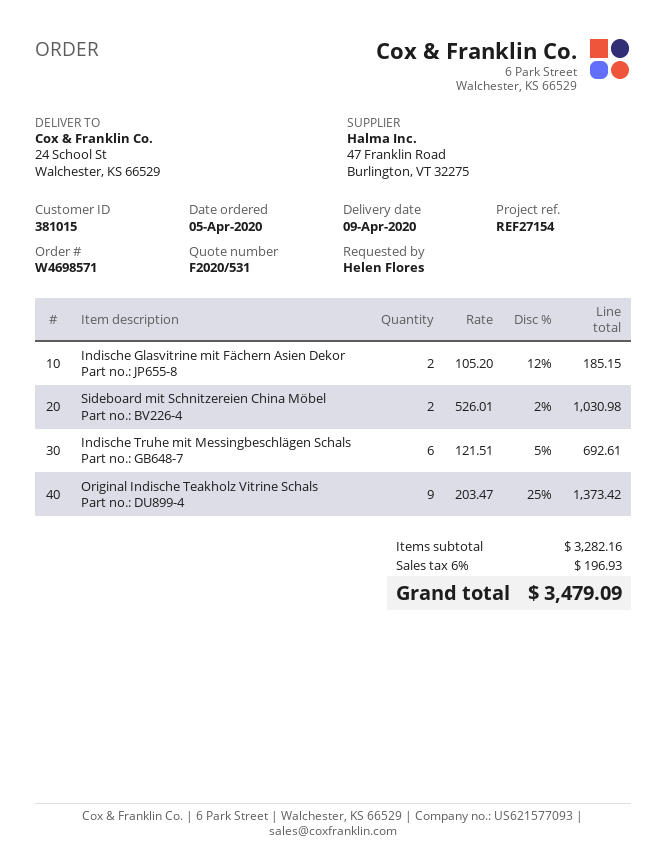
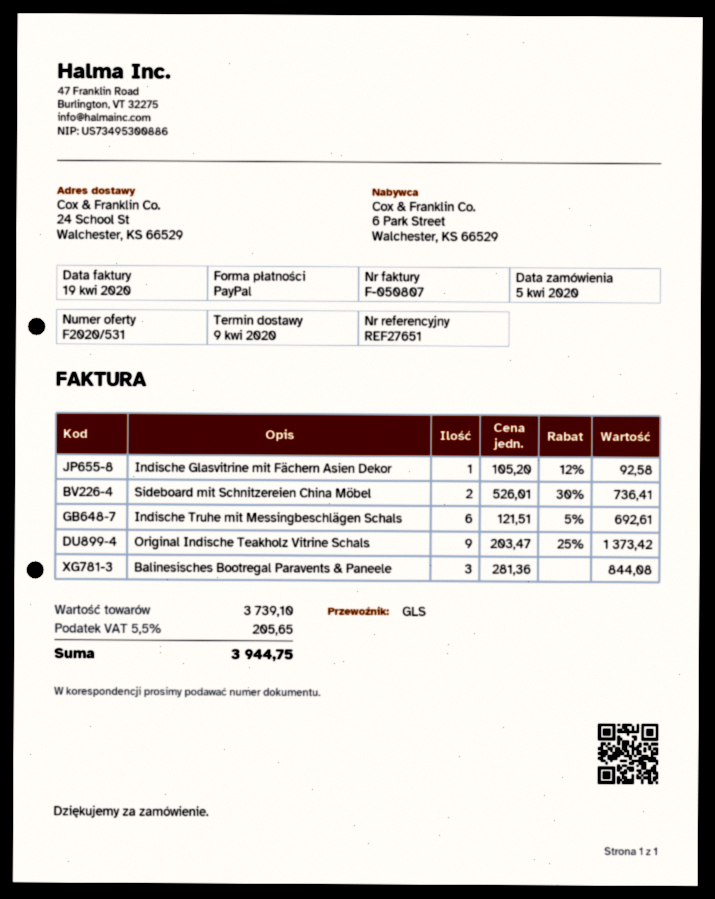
reference: REF27154 -> REF27651
Indische Glasvitrine mit Fächern Asien Dekor: 2 x 105.20 - 12% = 185.15 -> 1 x 105.20 - 12% = 92.58
Sideboard mit Schnitzereien China Möbel: 2 x 526.01 - 2% = 1030.98 -> 2 x 526.01 - 30% = 736.41
Balinesisches Bootregal Paravents & Paneele: none -> 3 x 281.36 = 844.08
subtotal: 3282.16 -> 3739.10
tax: 6% = 196.93 -> 5.5% = 205.65
total: 3479.09 -> 3944.75

